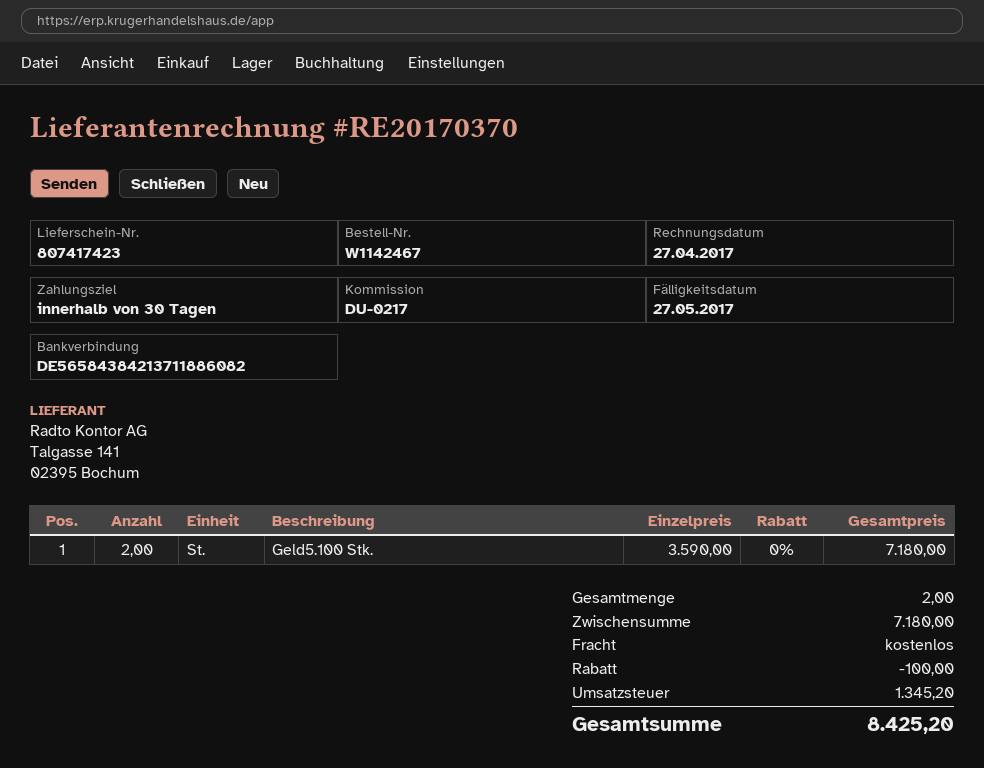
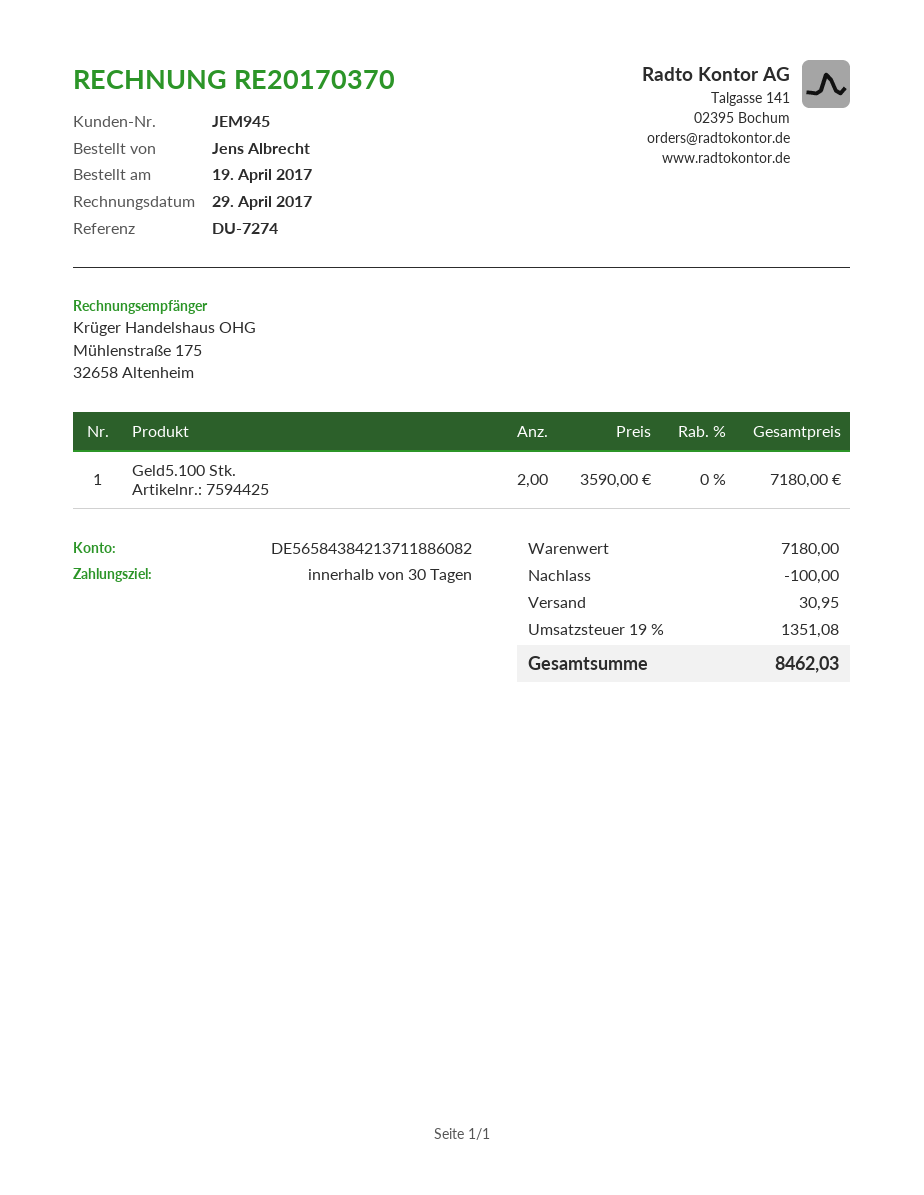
invoice date: 2017-04-27 -> 2017-04-29
reference: DU-0217 -> DU-7274
shipping: 0.00 -> 30.95
tax: 1345.20 -> 1351.08
total: 8425.20 -> 8462.03

